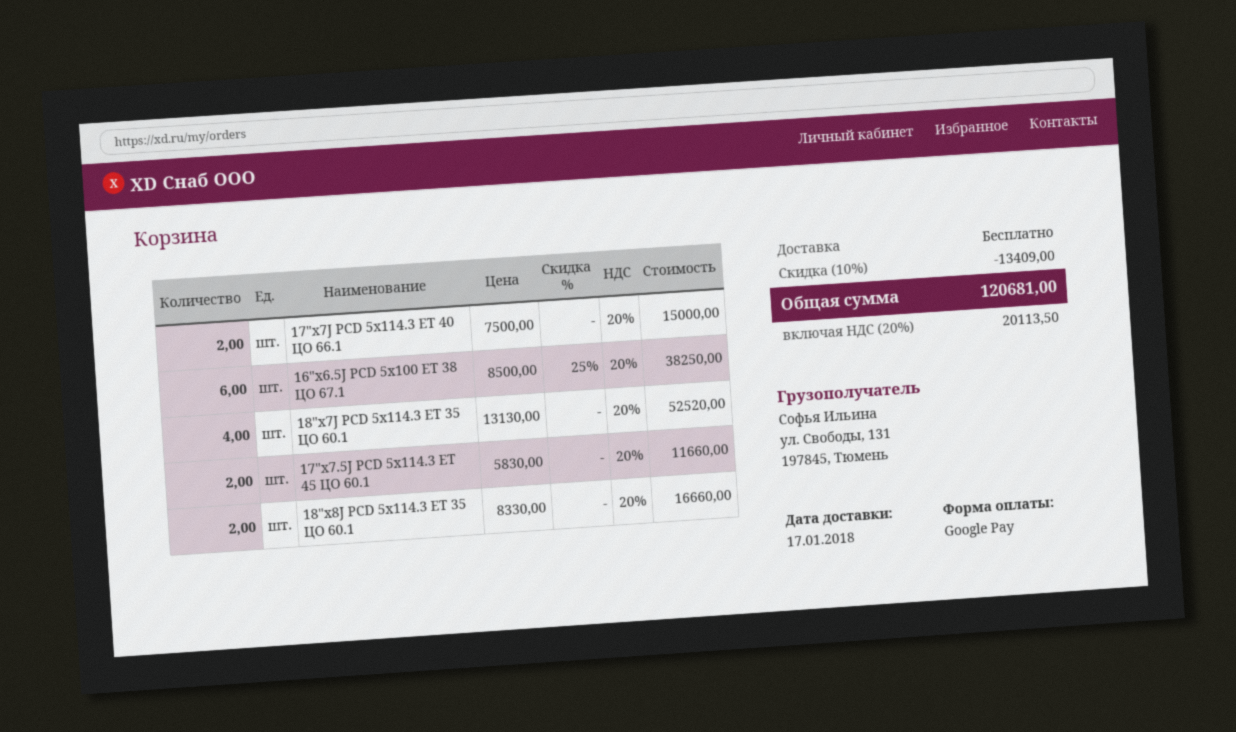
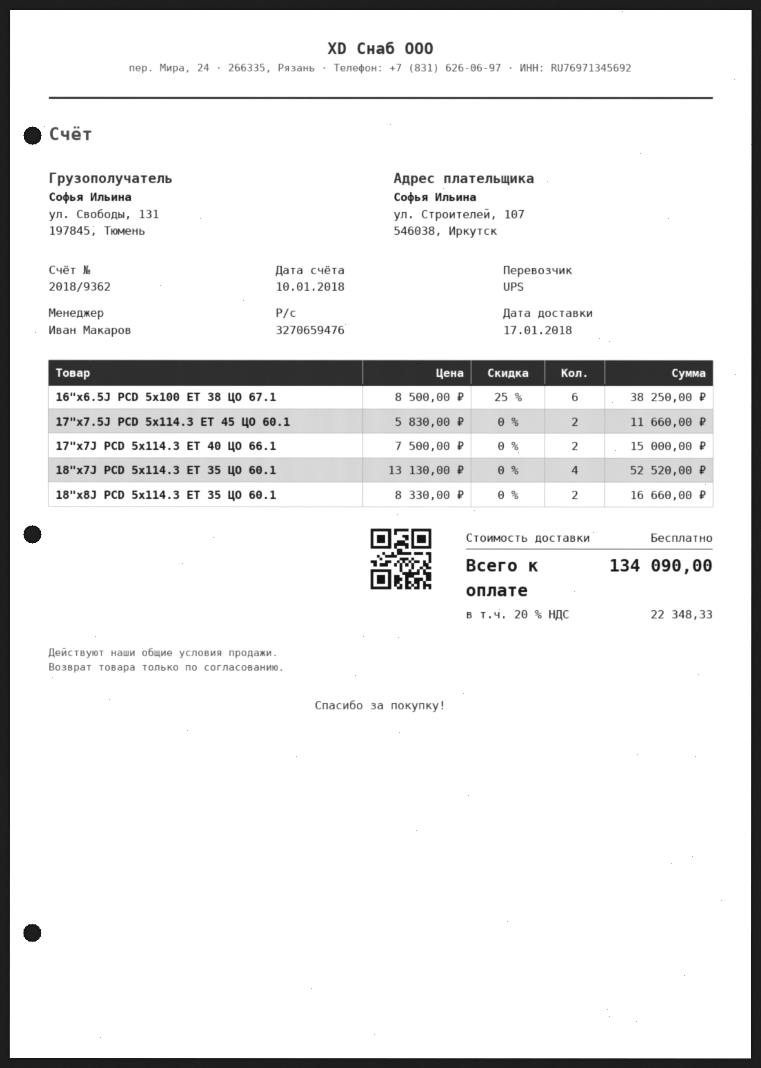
discount: 10% = 13409.00 -> none
tax: 20% = 20113.50 -> 20% = 22348.33
total: 120681.00 -> 134090.00

